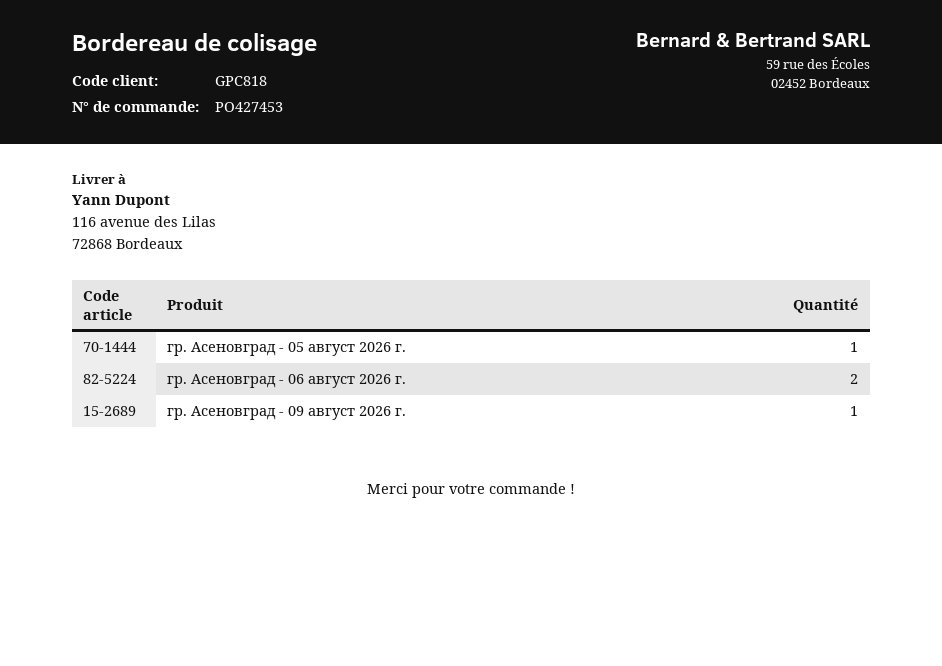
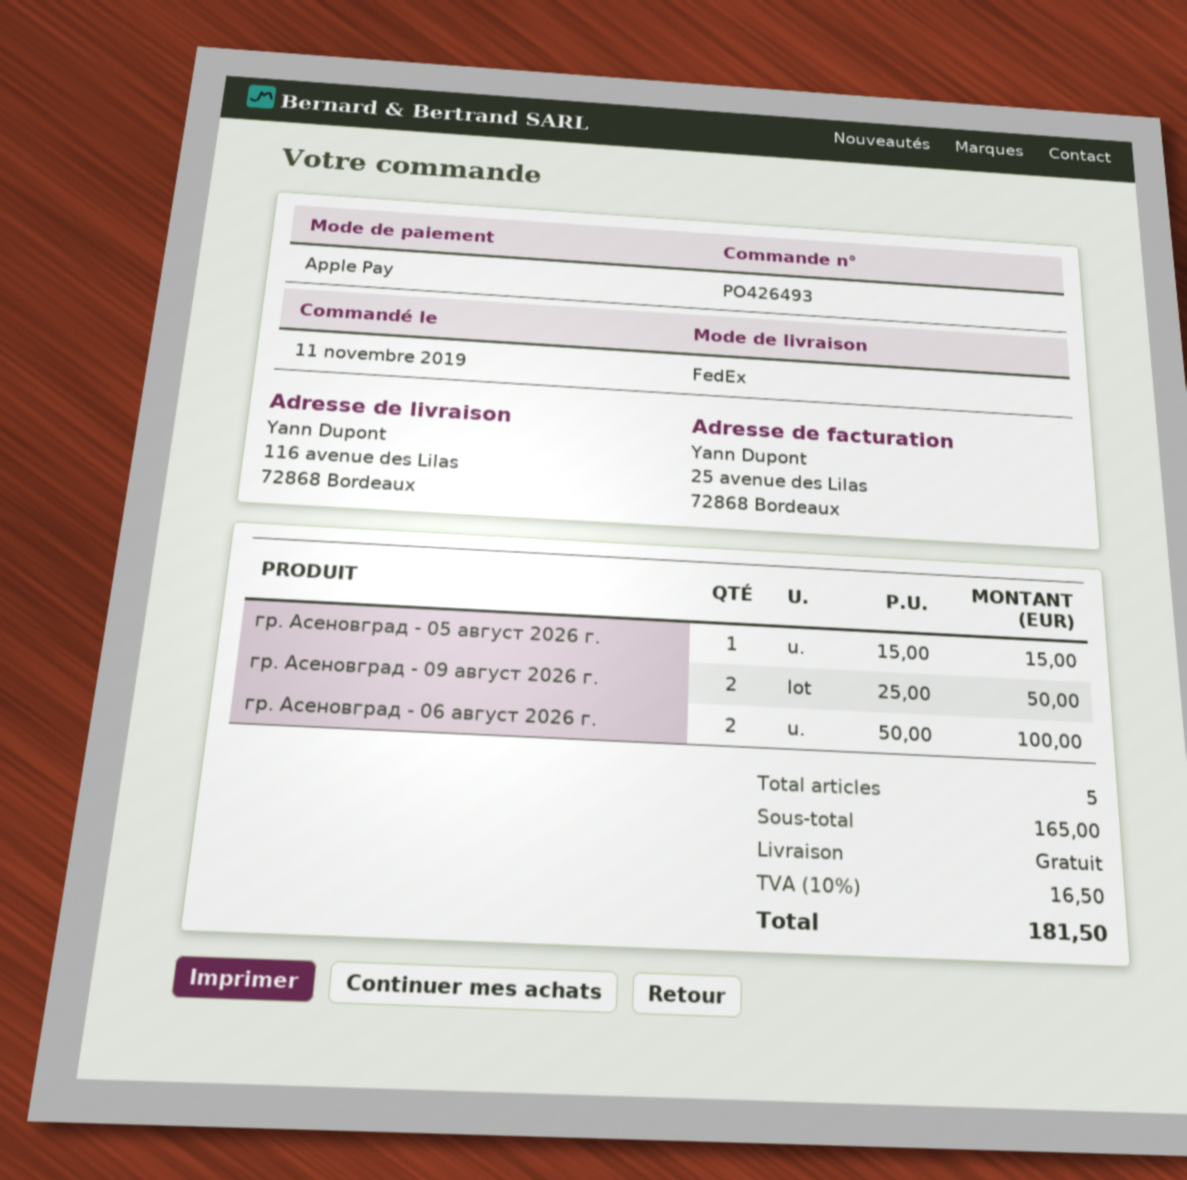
order number: PO427453 -> PO426493
гр. Асеновград - 09 август 2026 г.: 1 -> 2

